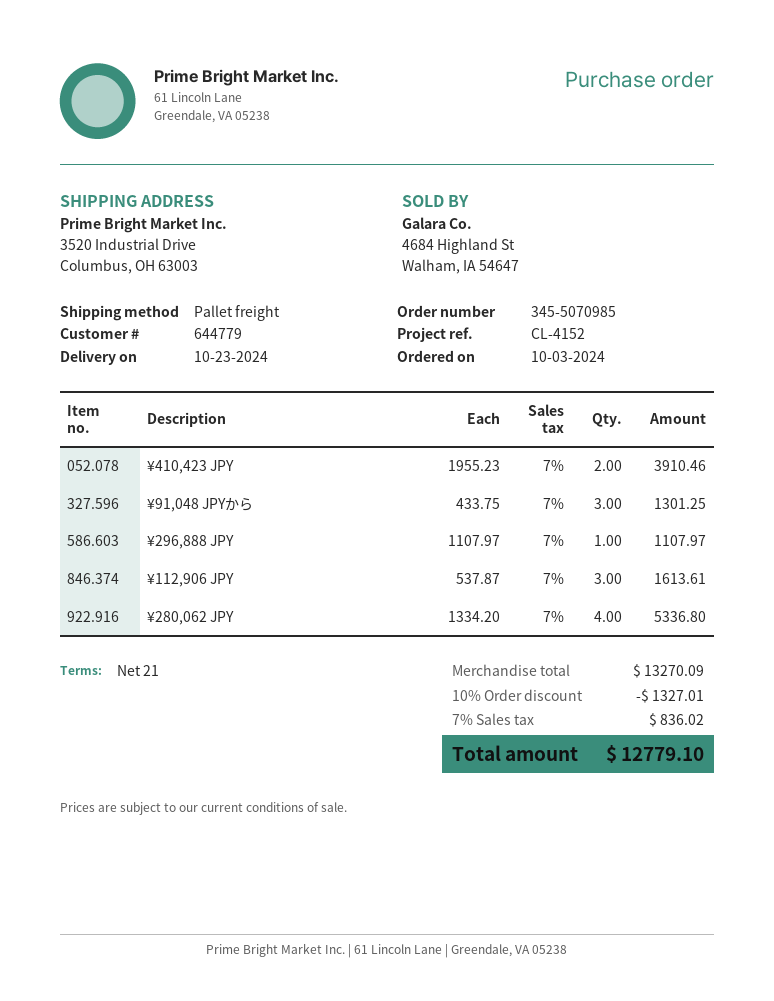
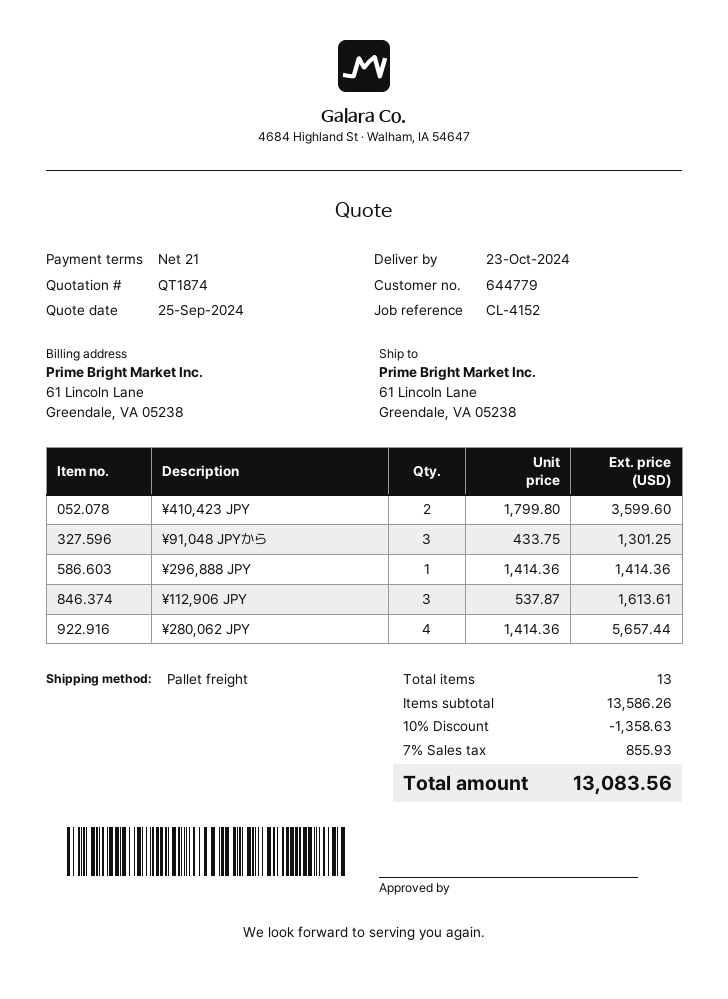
ship to: 3520 Industrial Drive, Columbus, OH 63003 -> 61 Lincoln Lane, Greendale, VA 05238
¥410,423 JPY: 2 x 1955.23 = 3910.46 -> 2 x 1799.80 = 3599.60
¥296,888 JPY: 1 x 1107.97 = 1107.97 -> 1 x 1414.36 = 1414.36
¥280,062 JPY: 4 x 1334.20 = 5336.80 -> 4 x 1414.36 = 5657.44
subtotal: 13270.09 -> 13586.26
discount: 10% = 1327.01 -> 10% = 1358.63
tax: 7% = 836.02 -> 7% = 855.93
total: 12779.10 -> 13083.56

